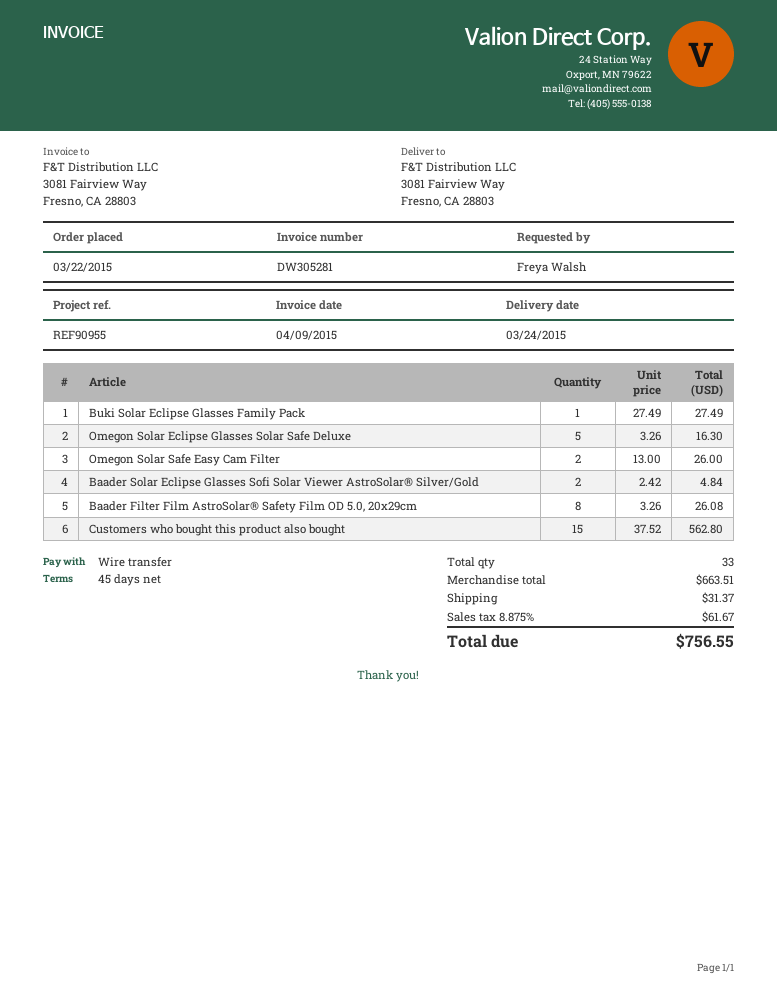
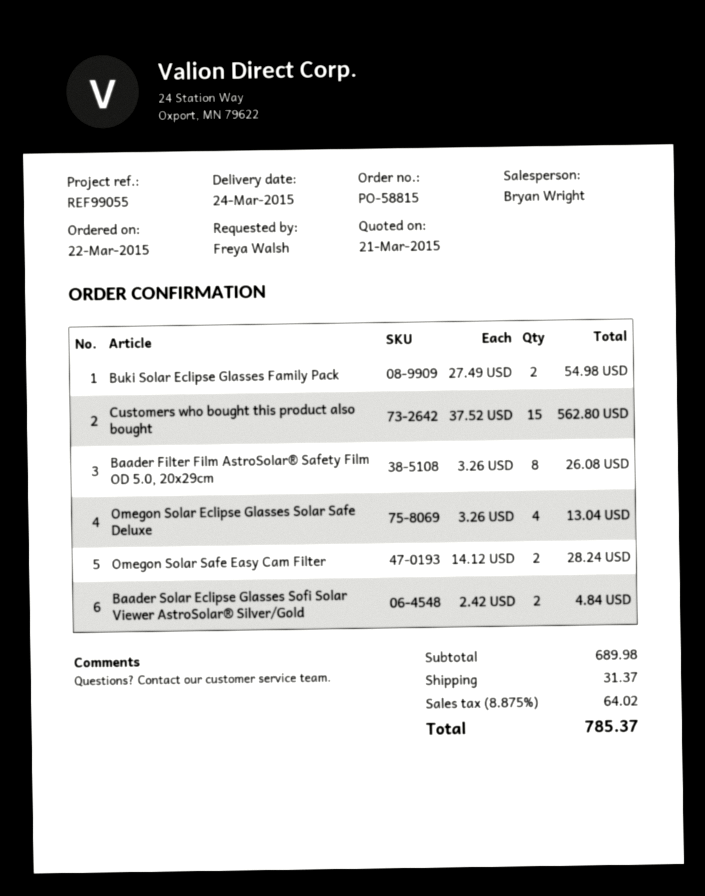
reference: REF90955 -> REF99055
Buki Solar Eclipse Glasses Family Pack: 1 x 27.49 = 27.49 -> 2 x 27.49 = 54.98
Omegon Solar Eclipse Glasses Solar Safe Deluxe: 5 x 3.26 = 16.30 -> 4 x 3.26 = 13.04
Omegon Solar Safe Easy Cam Filter: 2 x 13.00 = 26.00 -> 2 x 14.12 = 28.24
subtotal: 663.51 -> 689.98
tax: 8.875% = 61.67 -> 8.875% = 64.02
total: 756.55 -> 785.37

